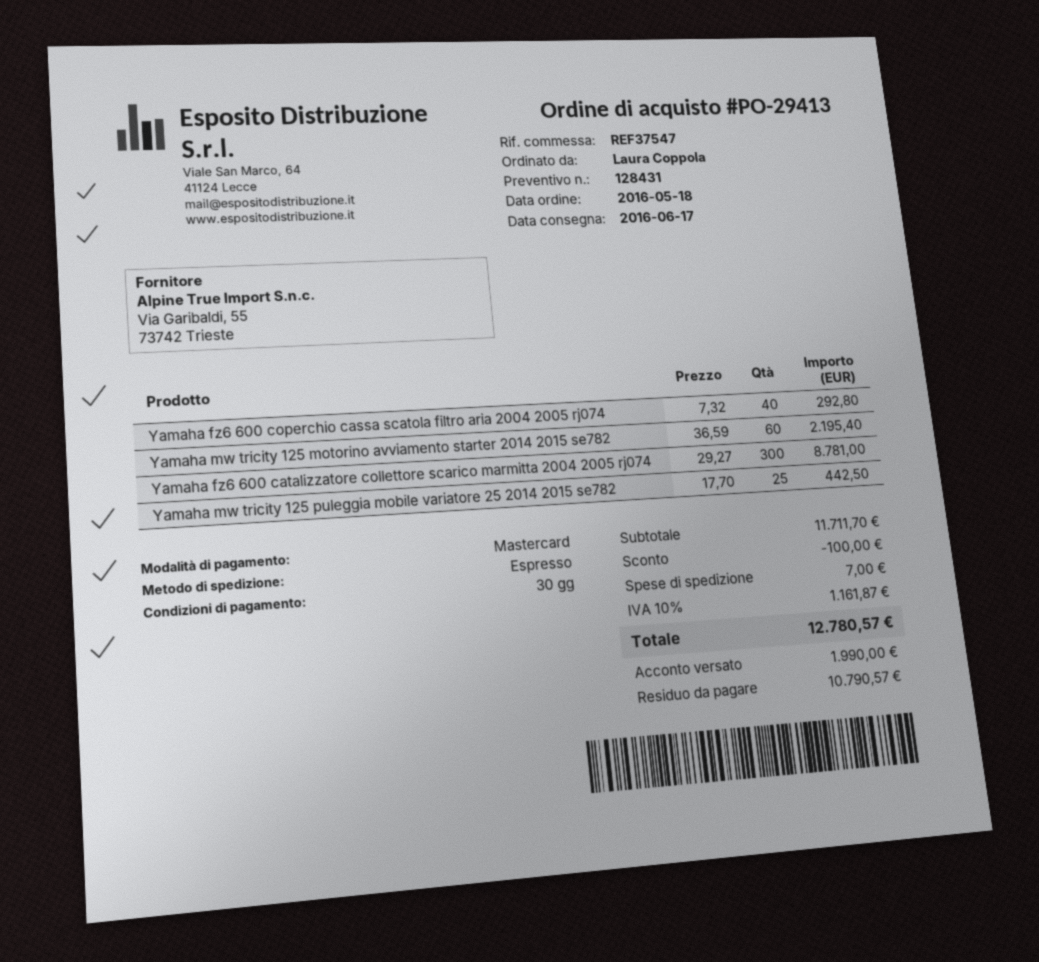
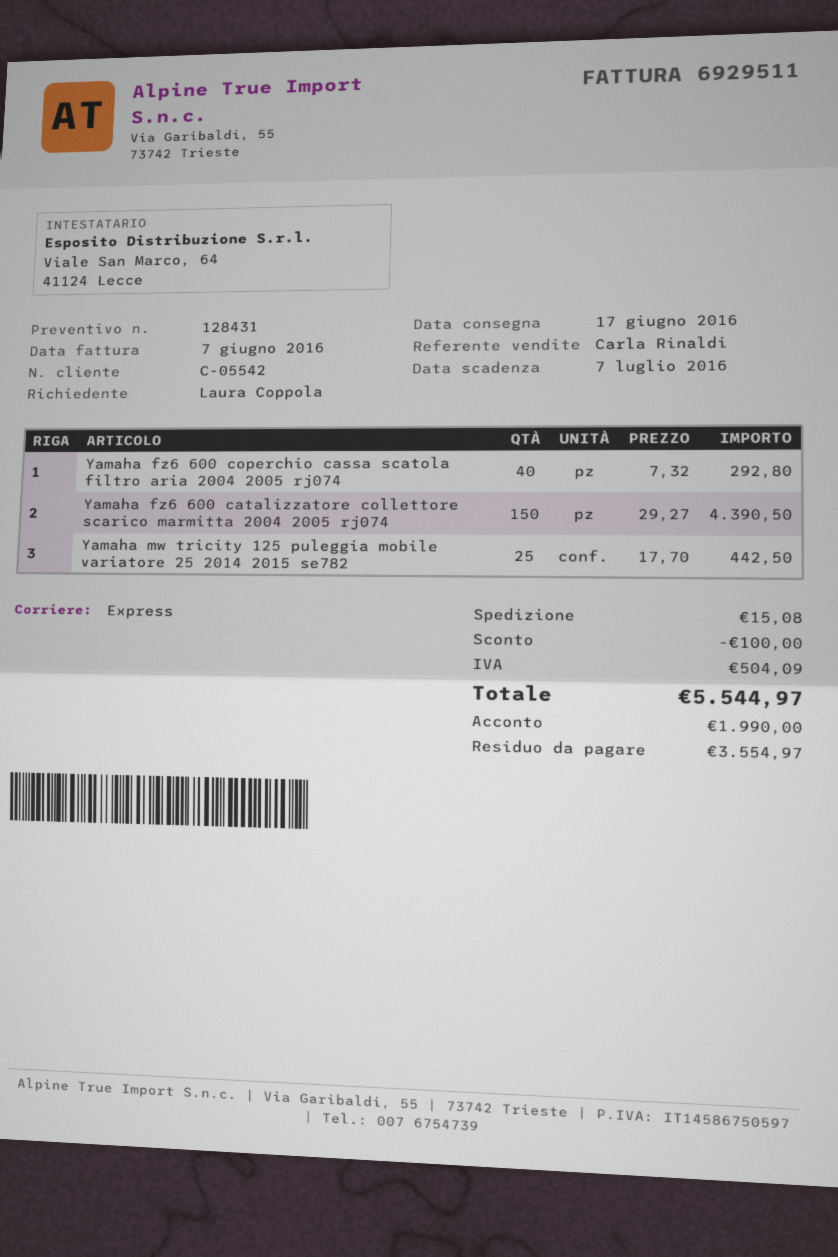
Yamaha mw tricity 125 motorino avviamento starter 2014 2015 se782: 60 x 36.59 = 2195.40 -> none
Yamaha fz6 600 catalizzatore collettore scarico marmitta 2004 2005 rj074: 300 x 29.27 = 8781.00 -> 150 x 29.27 = 4390.50
shipping: 7.00 -> 15.08
tax: 1161.87 -> 504.09
total: 12780.57 -> 5544.97
balance: 10790.57 -> 3554.97

